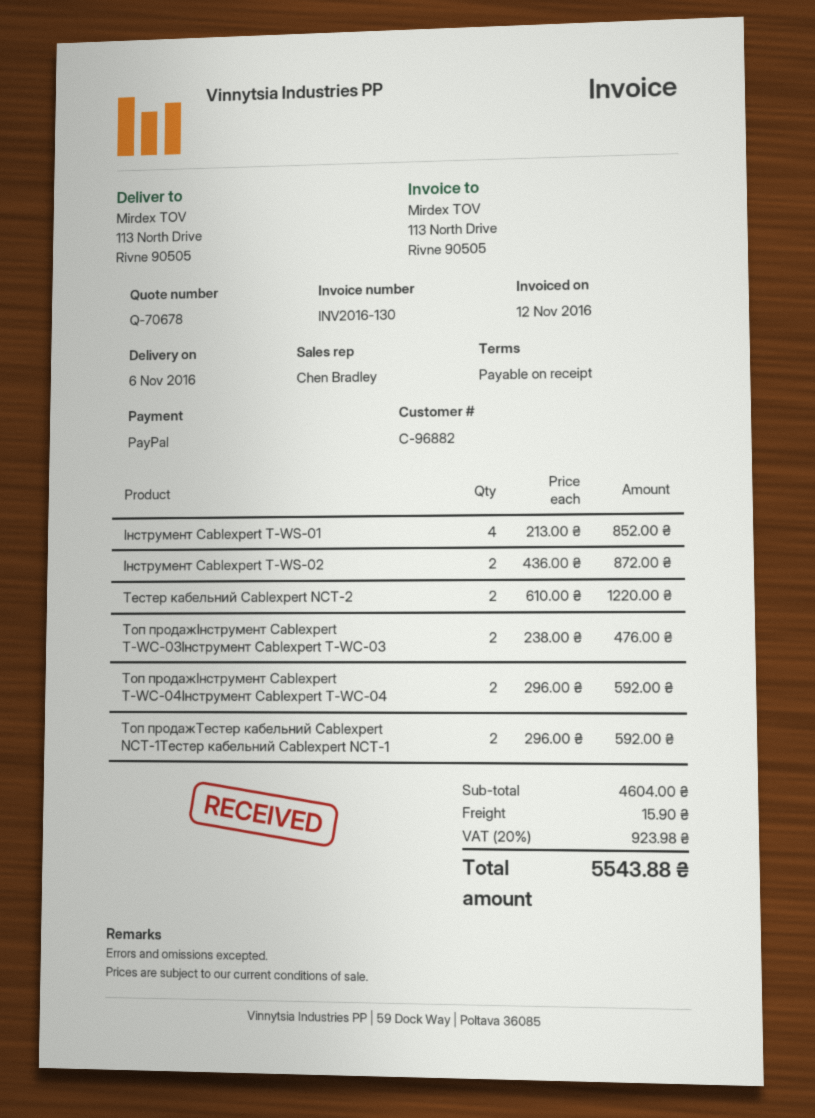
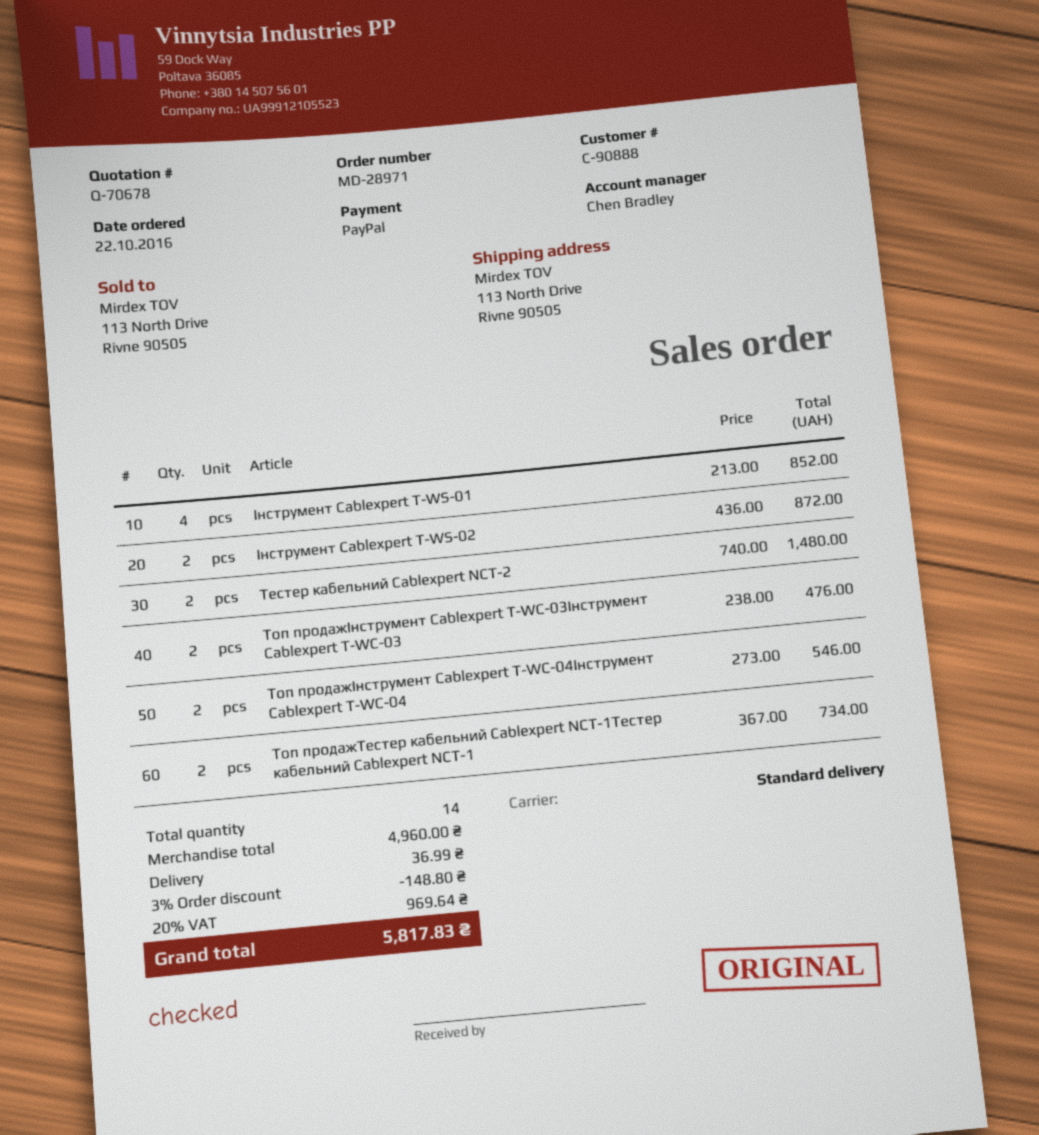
customer number: C-96882 -> C-90888
Тестер кабельний Cablexpert NCT-2: 2 x 610.00 = 1220.00 -> 2 x 740.00 = 1480.00
Топ продажІнструмент Cablexpert T-WC-04Інструмент Cablexpert T-WC-04: 2 x 296.00 = 592.00 -> 2 x 273.00 = 546.00
Топ продажТестер кабельний Cablexpert NCT-1Тестер кабельний Cablexpert NCT-1: 2 x 296.00 = 592.00 -> 2 x 367.00 = 734.00
subtotal: 4604.00 -> 4960.00
discount: none -> 3% = 148.80
shipping: 15.90 -> 36.99
tax: 20% = 923.98 -> 20% = 969.64
total: 5543.88 -> 5817.83

